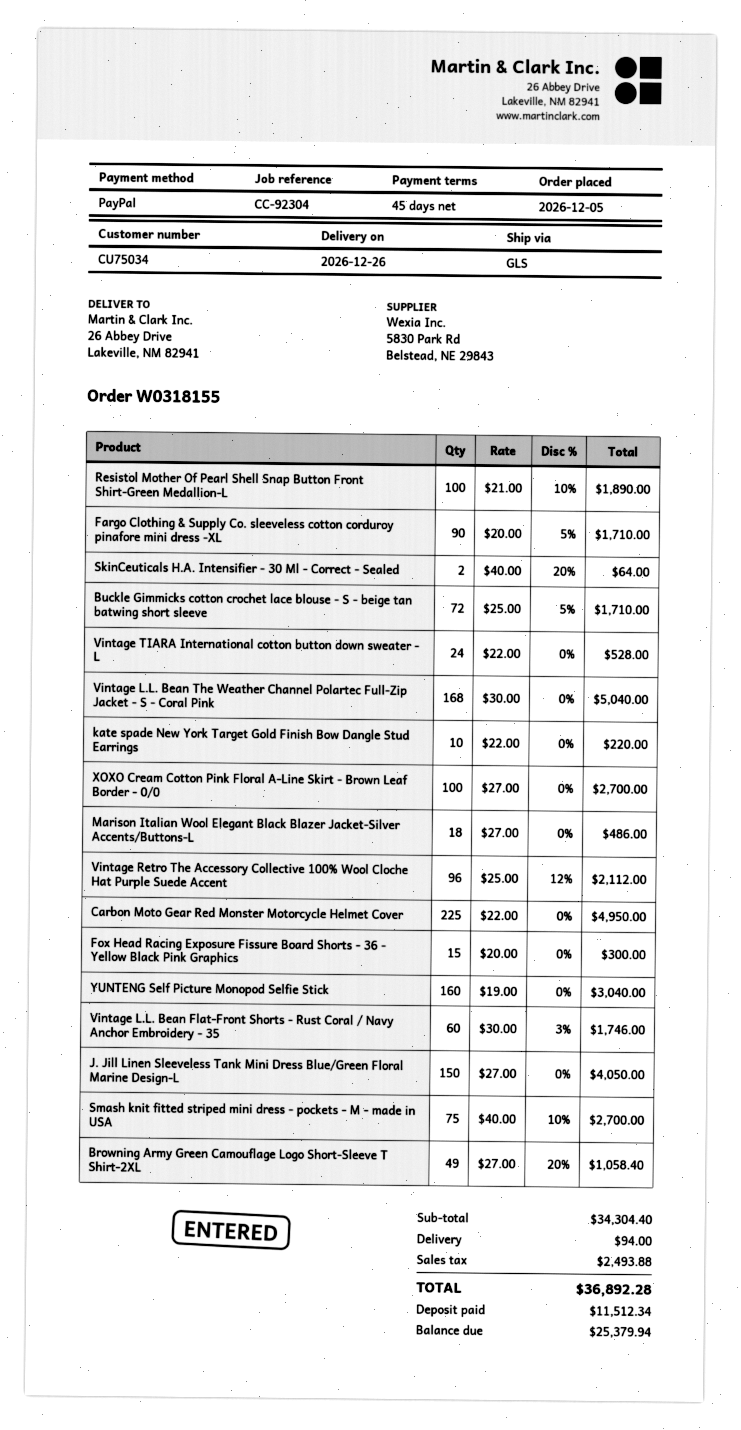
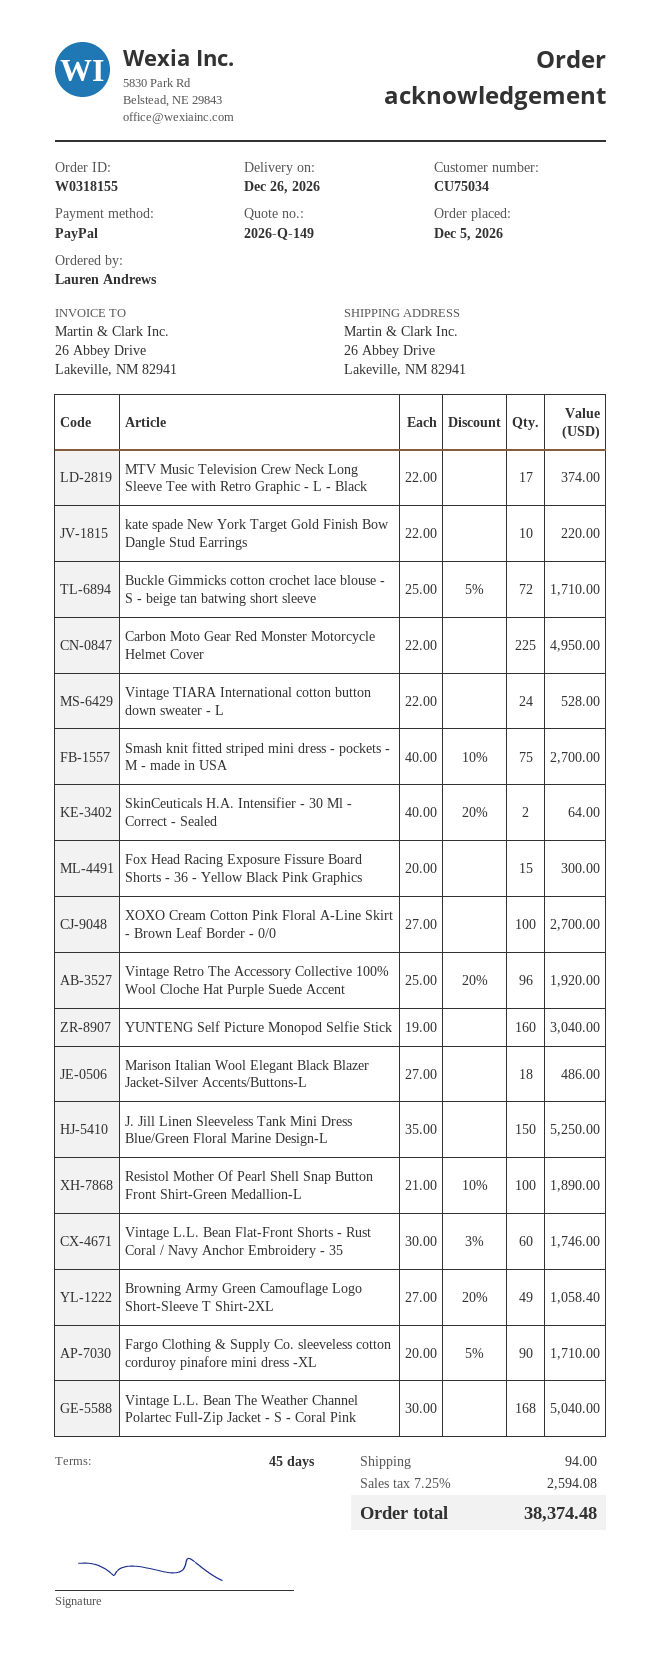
Vintage Retro The Accessory Collective 100% Wool Cloche Hat Purple Suede Accent: 96 x 25.00 - 12% = 2112.00 -> 96 x 25.00 - 20% = 1920.00
J. Jill Linen Sleeveless Tank Mini Dress Blue/Green Floral Marine Design-L: 150 x 27.00 = 4050.00 -> 150 x 35.00 = 5250.00
MTV Music Television Crew Neck Long Sleeve Tee with Retro Graphic - L - Black: none -> 17 x 22.00 = 374.00
tax: 2493.88 -> 2594.08
total: 36892.28 -> 38374.48

